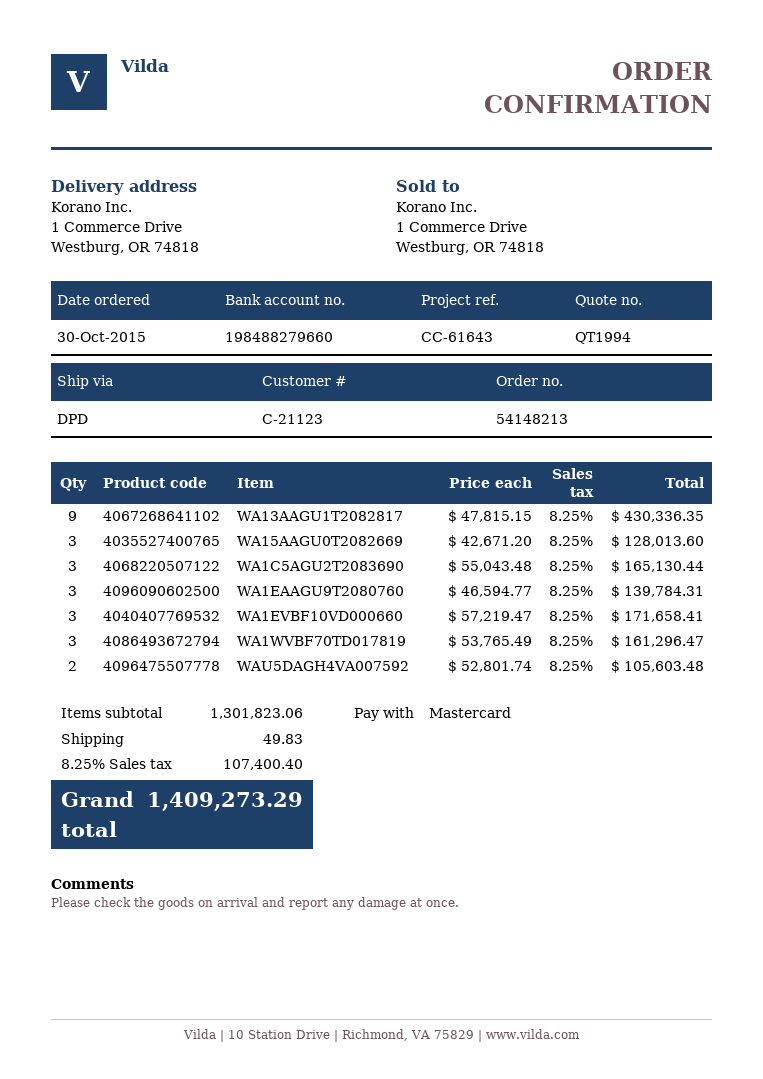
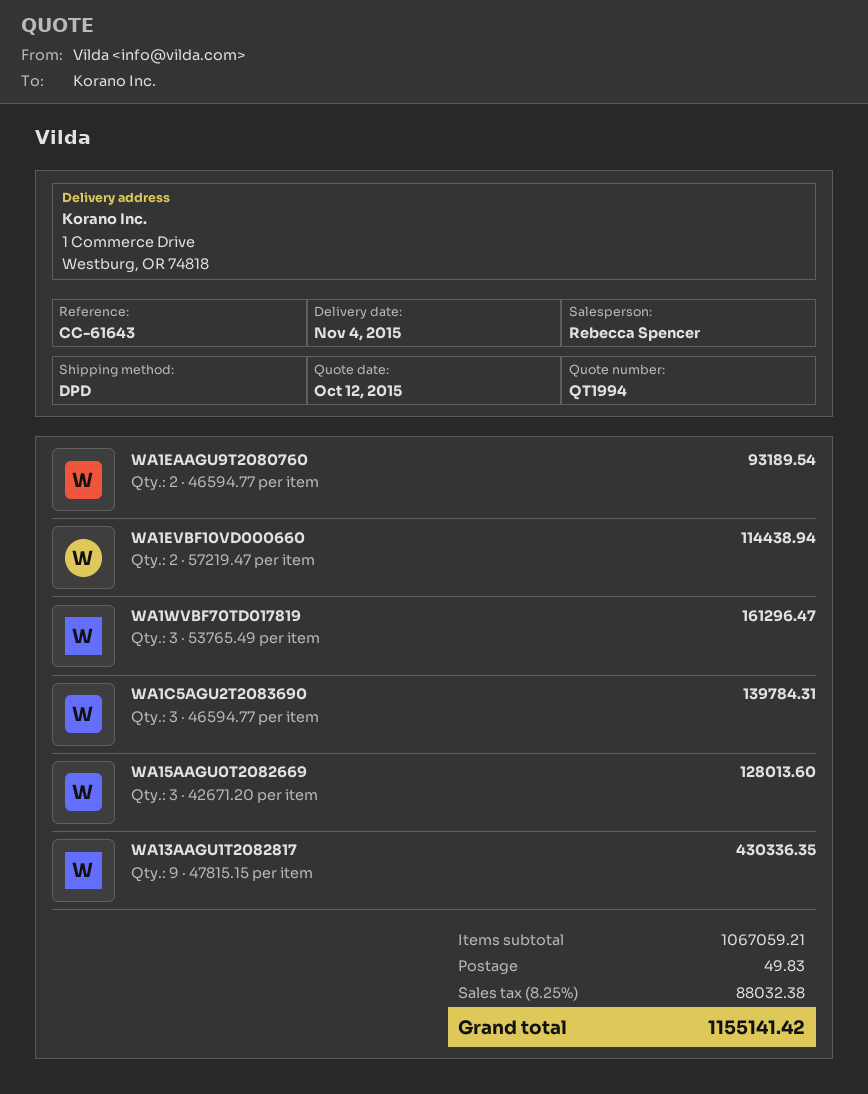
WA1C5AGU2T2083690: 3 x 55043.48 = 165130.44 -> 3 x 46594.77 = 139784.31
WA1EAAGU9T2080760: 3 x 46594.77 = 139784.31 -> 2 x 46594.77 = 93189.54
WA1EVBF10VD000660: 3 x 57219.47 = 171658.41 -> 2 x 57219.47 = 114438.94
WAU5DAGH4VA007592: 2 x 52801.74 = 105603.48 -> none
subtotal: 1301823.06 -> 1067059.21
tax: 8.25% = 107400.40 -> 8.25% = 88032.38
total: 1409273.29 -> 1155141.42

